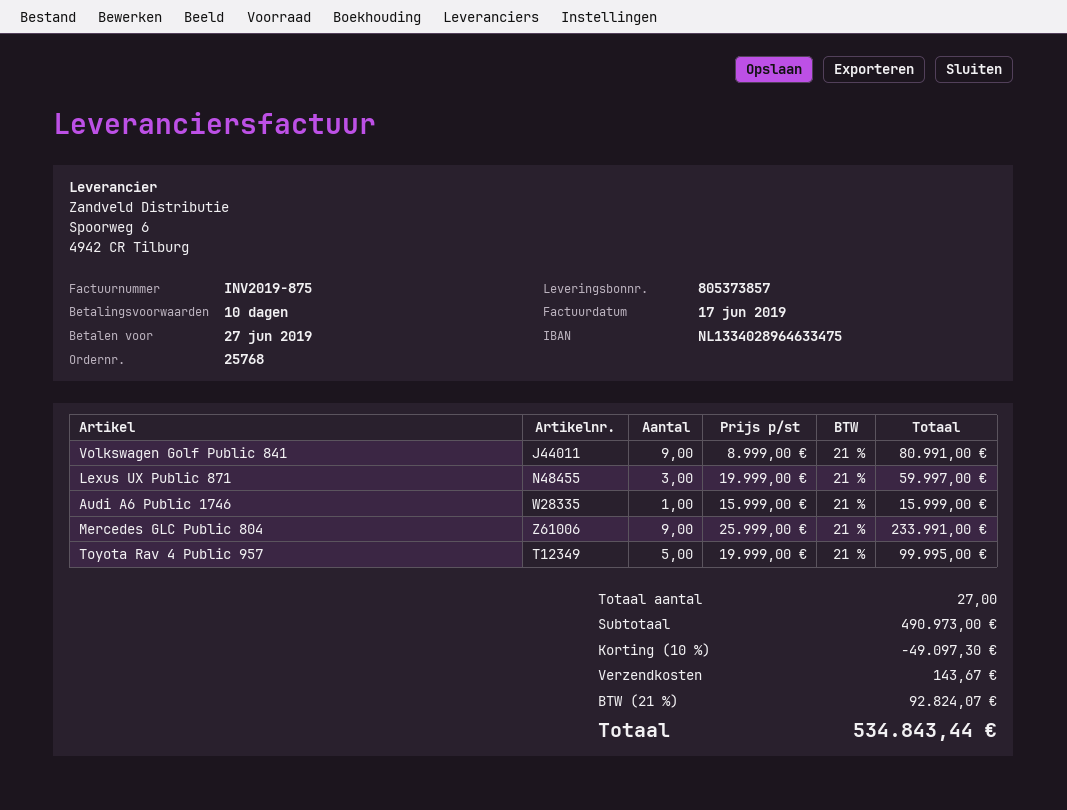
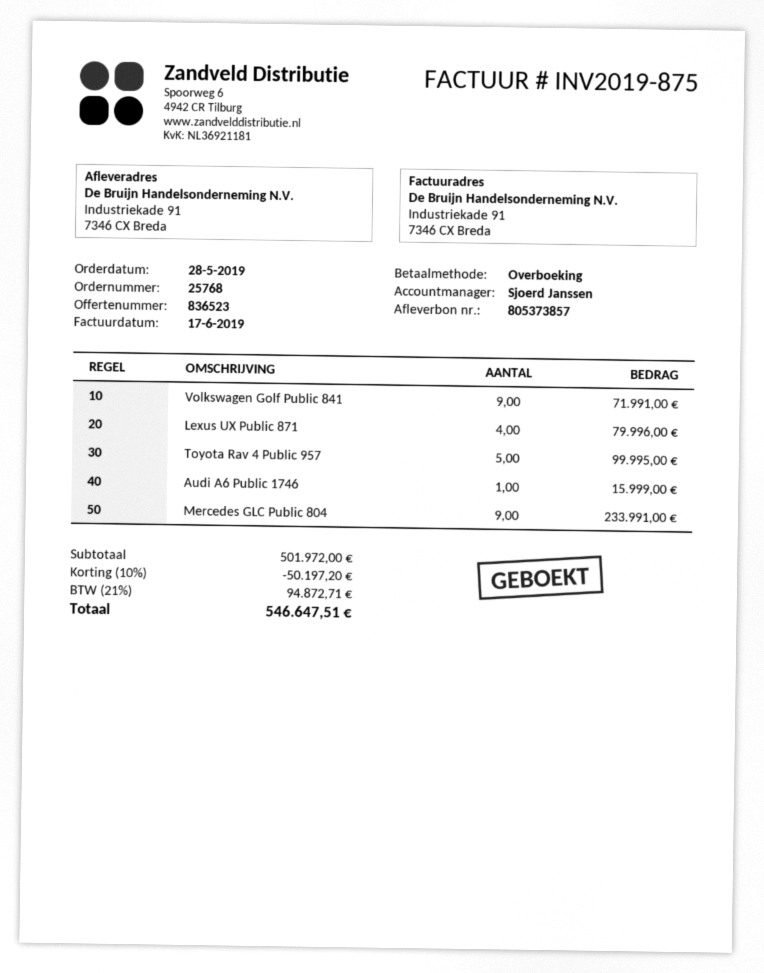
Volkswagen Golf Public 841: 9 for 80991.00 -> 9 for 71991.00
Lexus UX Public 871: 3 for 59997.00 -> 4 for 79996.00
subtotal: 490973.00 -> 501972.00
discount: 10% = 49097.30 -> 10% = 50197.20
shipping: 143.67 -> none
tax: 21% = 92824.07 -> 21% = 94872.71
total: 534843.44 -> 546647.51

